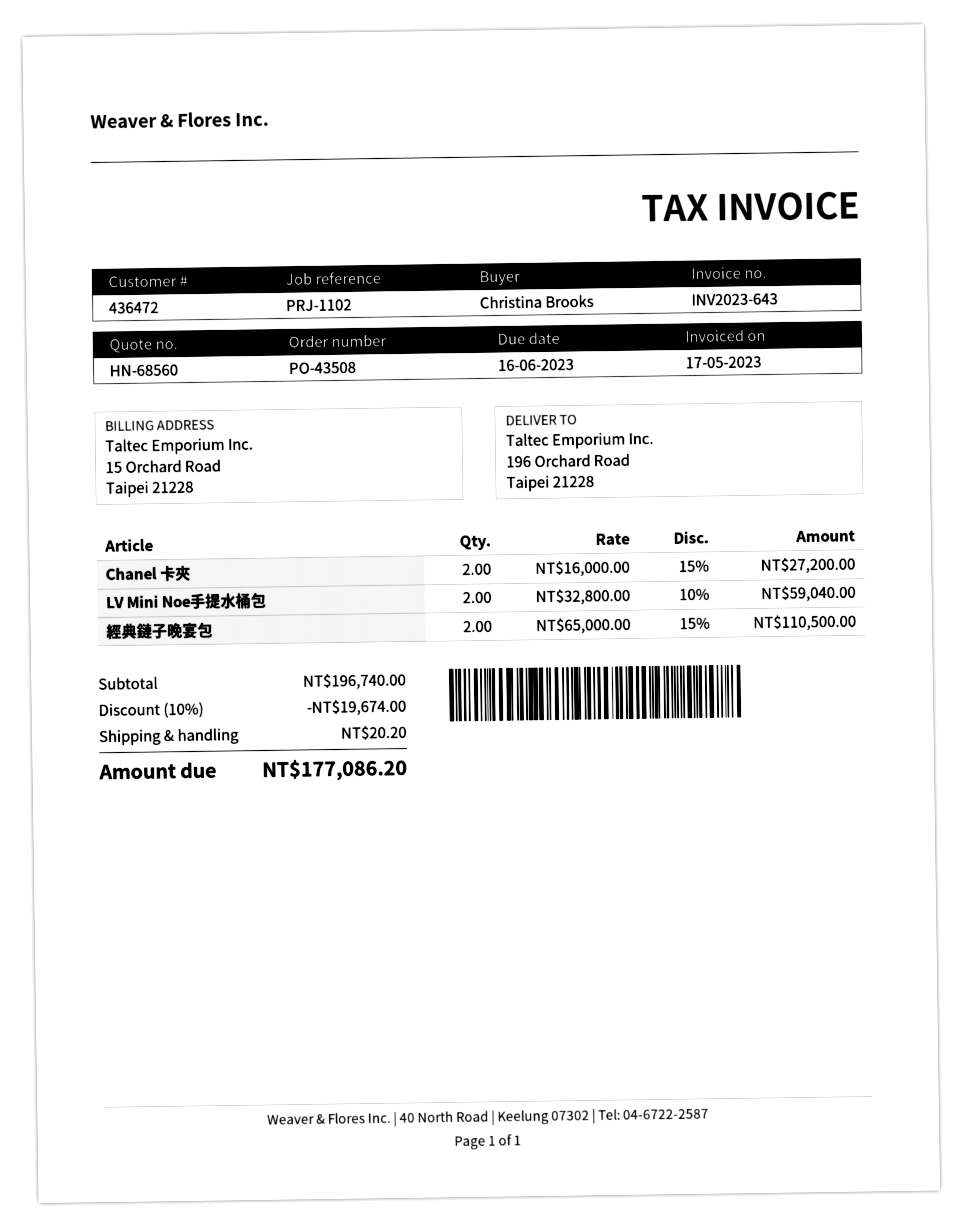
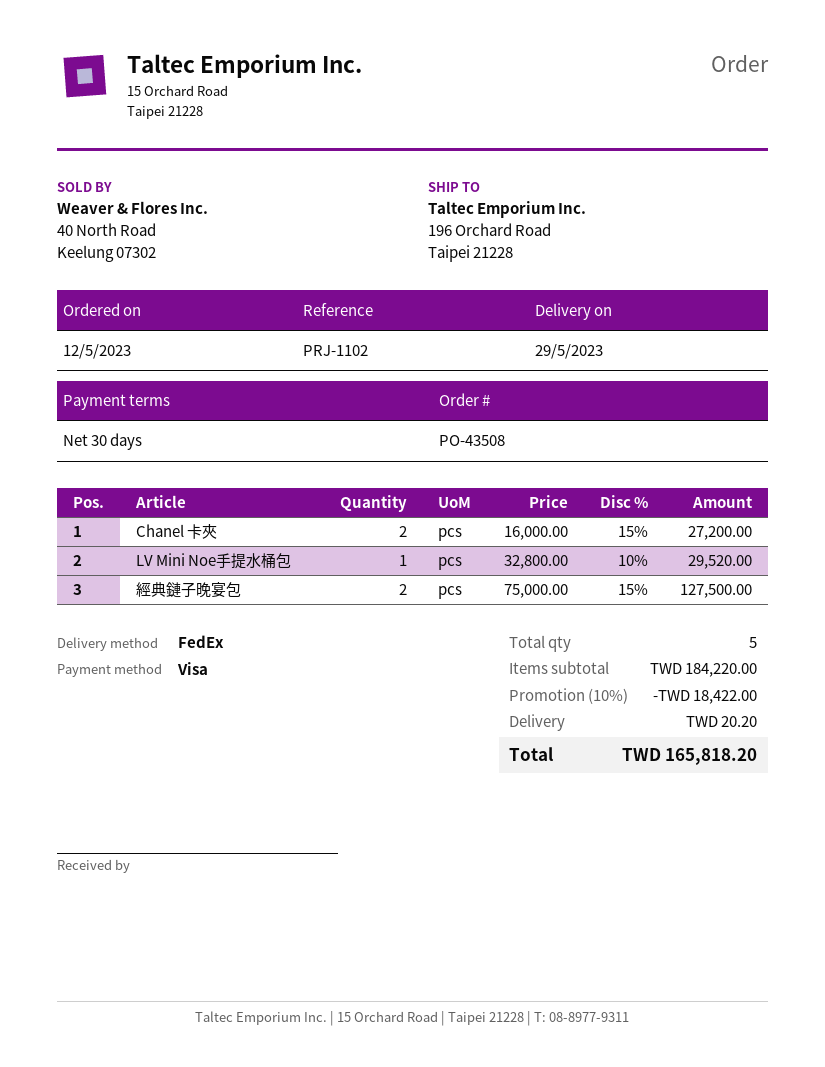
LV Mini Noe手提水桶包: 2 x 32800.00 - 10% = 59040.00 -> 1 x 32800.00 - 10% = 29520.00
經典鏈子晚宴包: 2 x 65000.00 - 15% = 110500.00 -> 2 x 75000.00 - 15% = 127500.00
subtotal: 196740.00 -> 184220.00
discount: 10% = 19674.00 -> 10% = 18422.00
total: 177086.20 -> 165818.20

